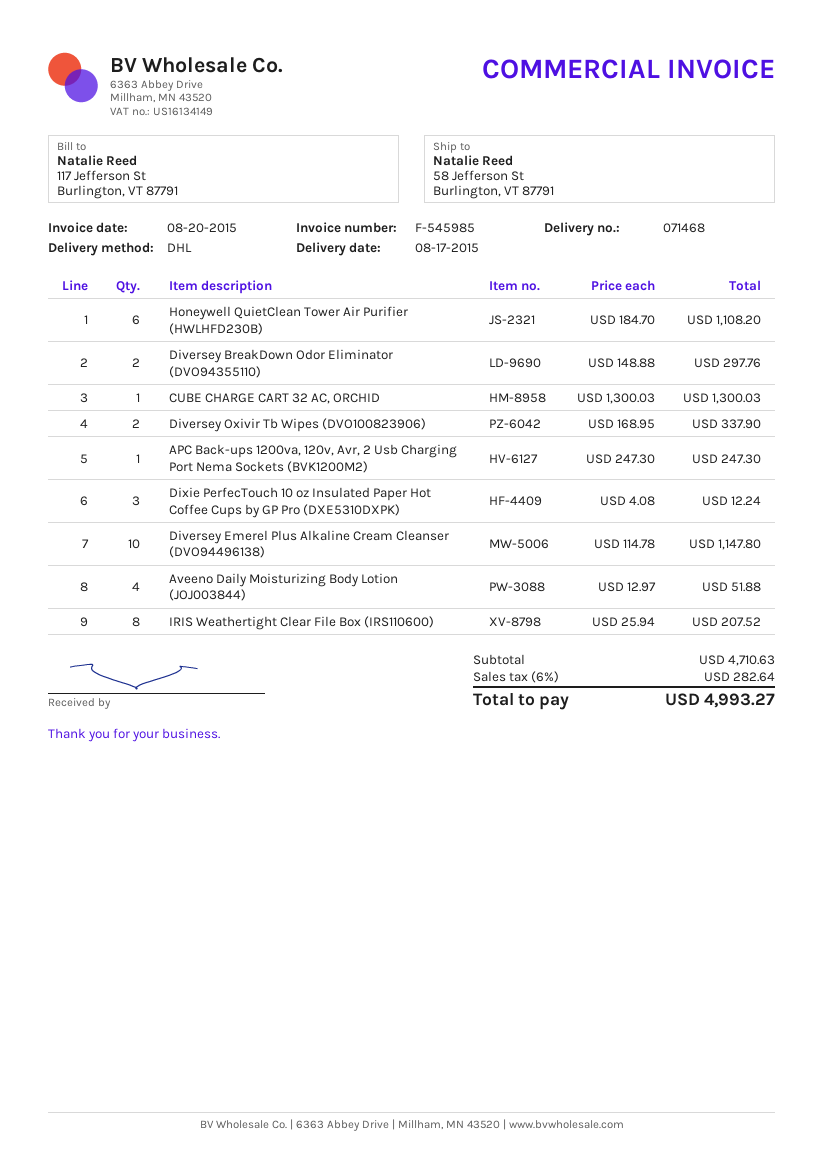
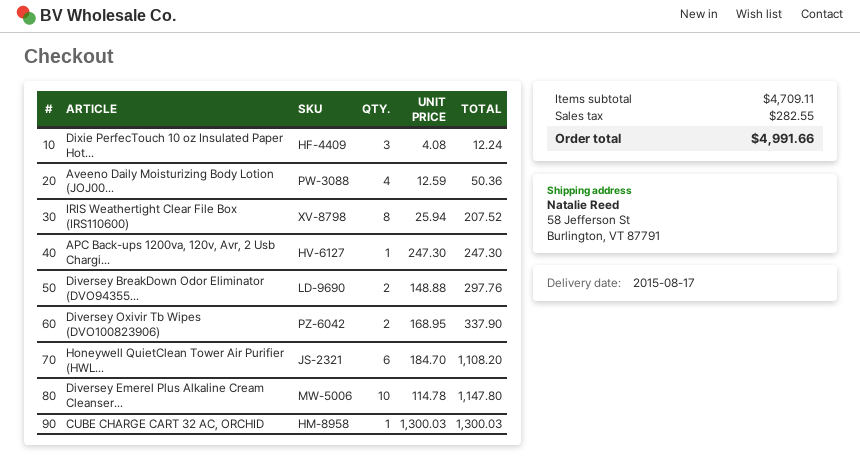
Aveeno Daily Moisturizing Body Lotion (JOJ003844): 4 x 12.97 = 51.88 -> 4 x 12.59 = 50.36
subtotal: 4710.63 -> 4709.11
tax: 282.64 -> 282.55
total: 4993.27 -> 4991.66

